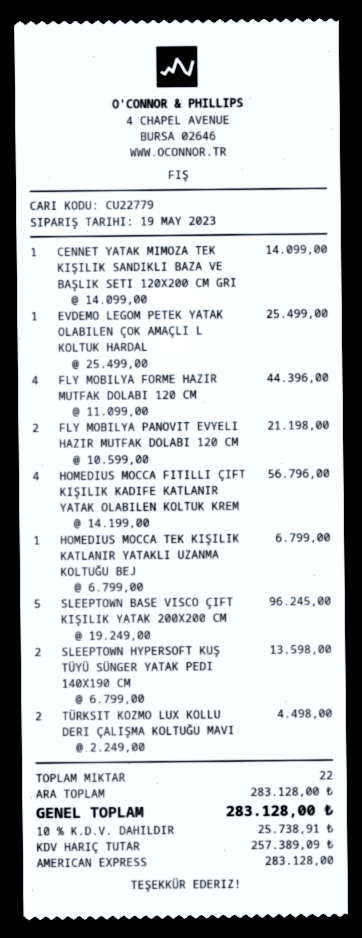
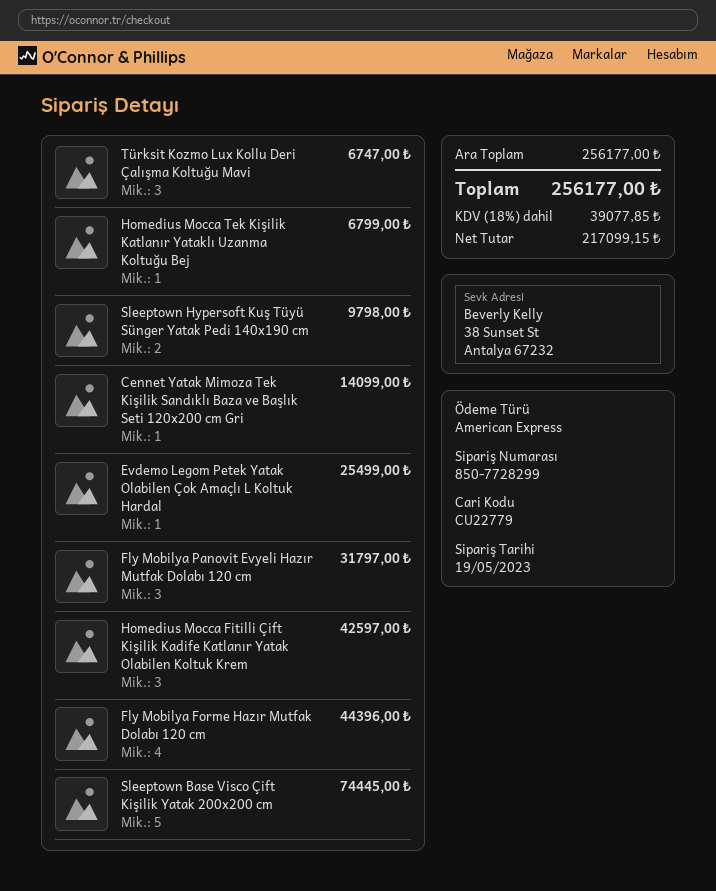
FLY MOBILYA PANOVIT EVYELI HAZIR MUTFAK DOLABI 120 CM: 2 for 21198.00 -> 3 for 31797.00
HOMEDIUS MOCCA FITILLI ÇIFT KIŞILIK KADIFE KATLANIR YATAK OLABILEN KOLTUK KREM: 4 for 56796.00 -> 3 for 42597.00
SLEEPTOWN BASE VISCO ÇIFT KIŞILIK YATAK 200X200 CM: 5 for 96245.00 -> 5 for 74445.00
SLEEPTOWN HYPERSOFT KUŞ TÜYÜ SÜNGER YATAK PEDI 140X190 CM: 2 for 13598.00 -> 2 for 9798.00
TÜRKSIT KOZMO LUX KOLLU DERI ÇALIŞMA KOLTUĞU MAVI: 2 for 4498.00 -> 3 for 6747.00
subtotal: 283128.00 -> 256177.00
net: 257389.09 -> 217099.15
tax: 10% = 25738.91 -> 18% = 39077.85
total: 283128.00 -> 256177.00

